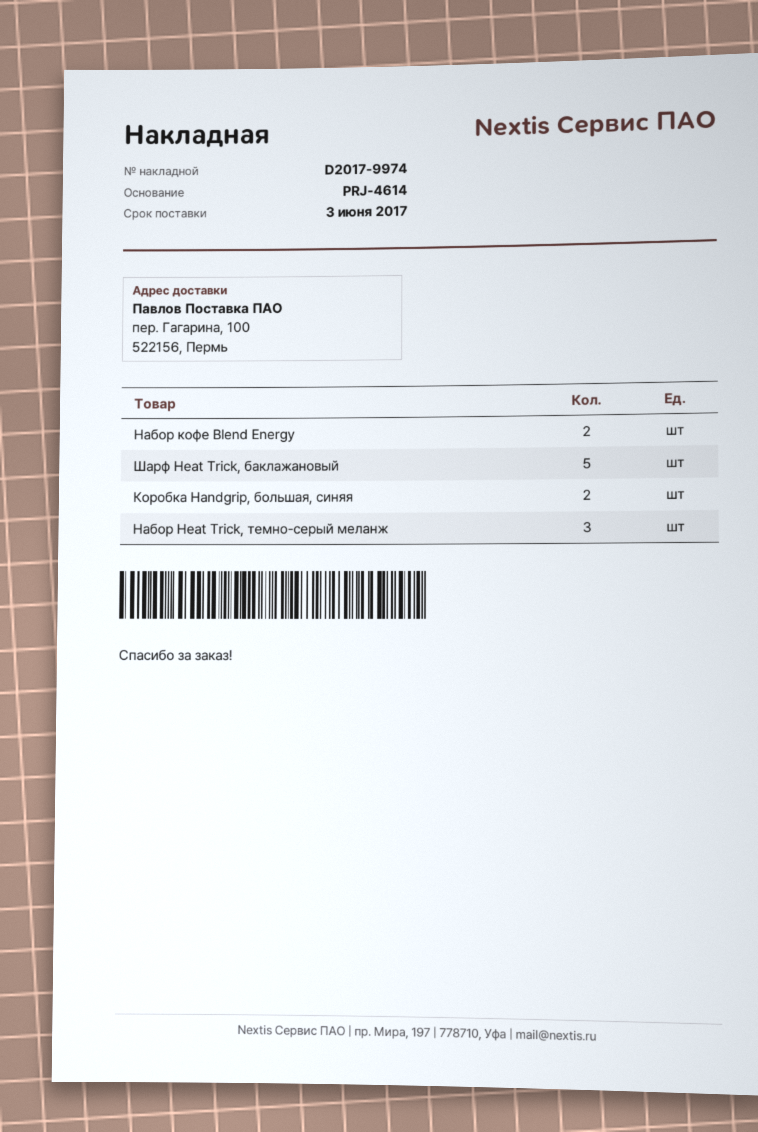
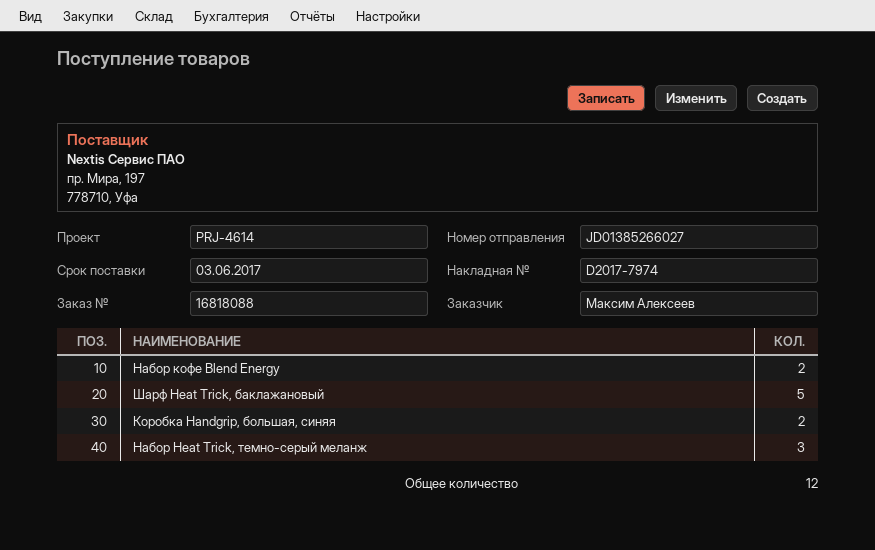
delivery note number: D2017-9974 -> D2017-7974

